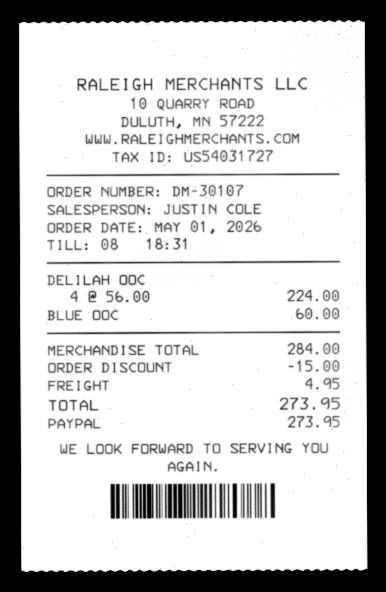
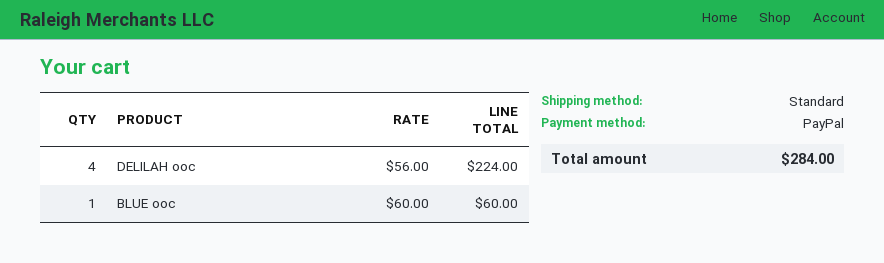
discount: 15.00 -> none
shipping: 4.95 -> none
total: 273.95 -> 284.00

